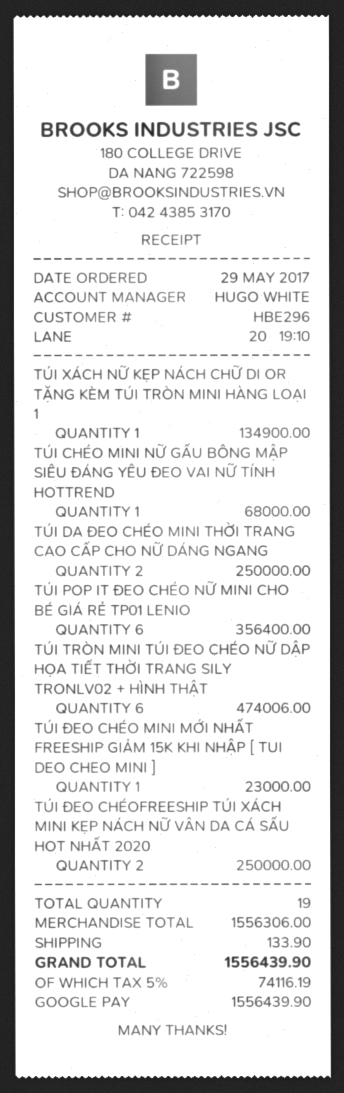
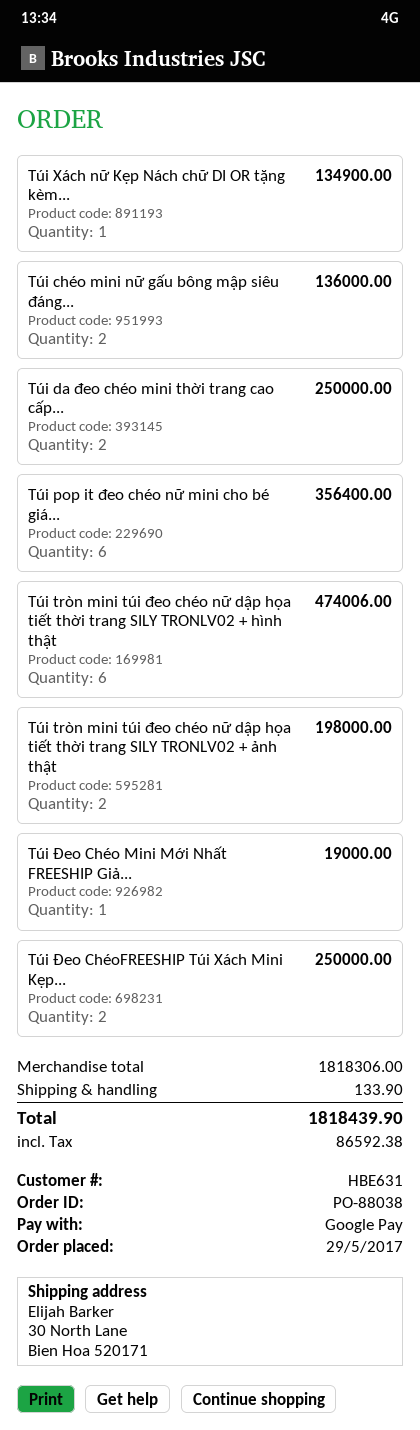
customer number: HBE296 -> HBE631
TÚI CHÉO MINI NỮ GẤU BÔNG MẬP SIÊU ĐÁNG YÊU ĐEO VAI NỮ TÍNH HOTTREND: 1 for 68000.00 -> 2 for 136000.00
TÚI ĐEO CHÉO MINI MỚI NHẤT FREESHIP GIẢM 15K KHI NHẬP [ TUI DEO CHEO MINI ]: 1 for 23000.00 -> 1 for 19000.00
Túi tròn mini túi đeo chéo nữ dập họa tiết thời trang SILY TRONLV02 + ảnh thật: none -> 2 for 198000.00
subtotal: 1556306.00 -> 1818306.00
tax: 74116.19 -> 86592.38
total: 1556439.90 -> 1818439.90

